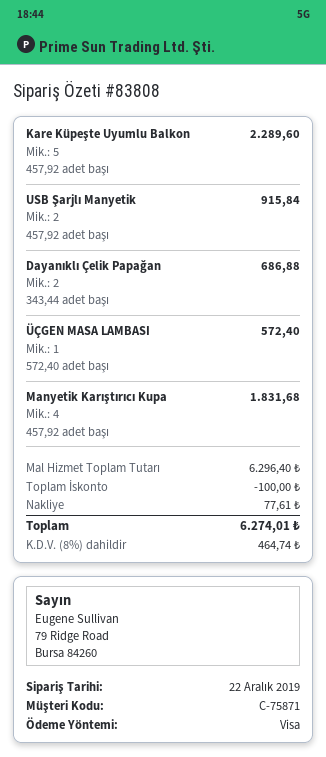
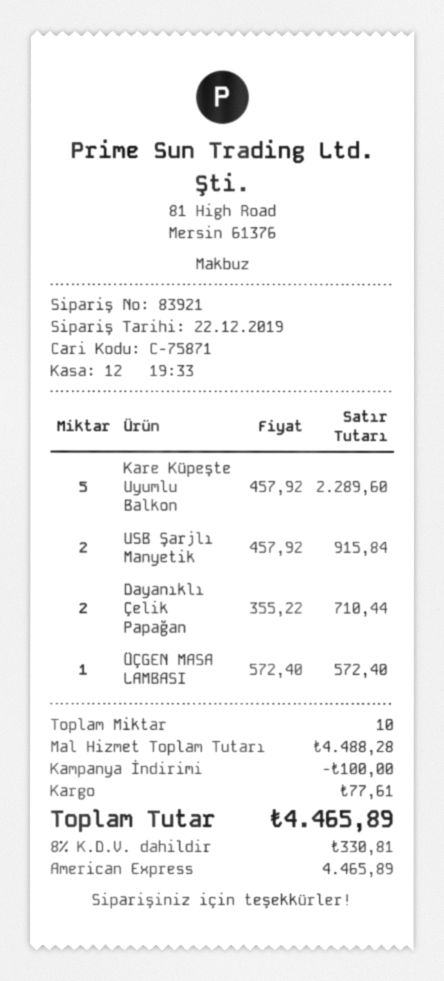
order number: 83808 -> 83921
payment method: Visa -> American Express
Dayanıklı Çelik Papağan: 2 x 343.44 = 686.88 -> 2 x 355.22 = 710.44
Manyetik Karıştırıcı Kupa: 4 x 457.92 = 1831.68 -> none
subtotal: 6296.40 -> 4488.28
tax: 8% = 464.74 -> 8% = 330.81
total: 6274.01 -> 4465.89

